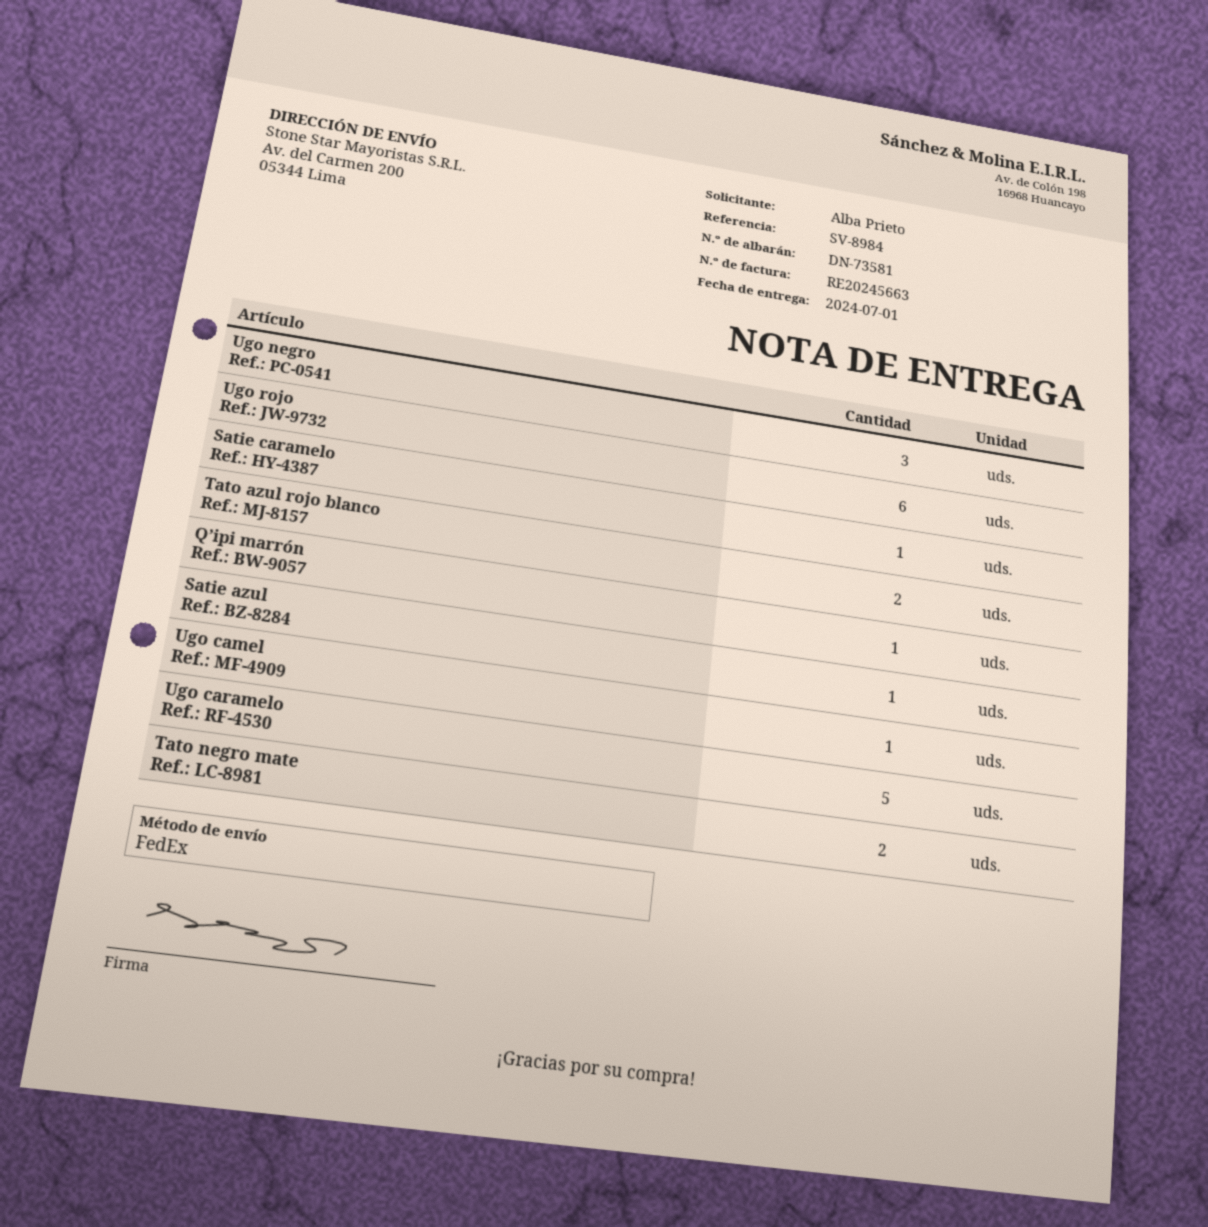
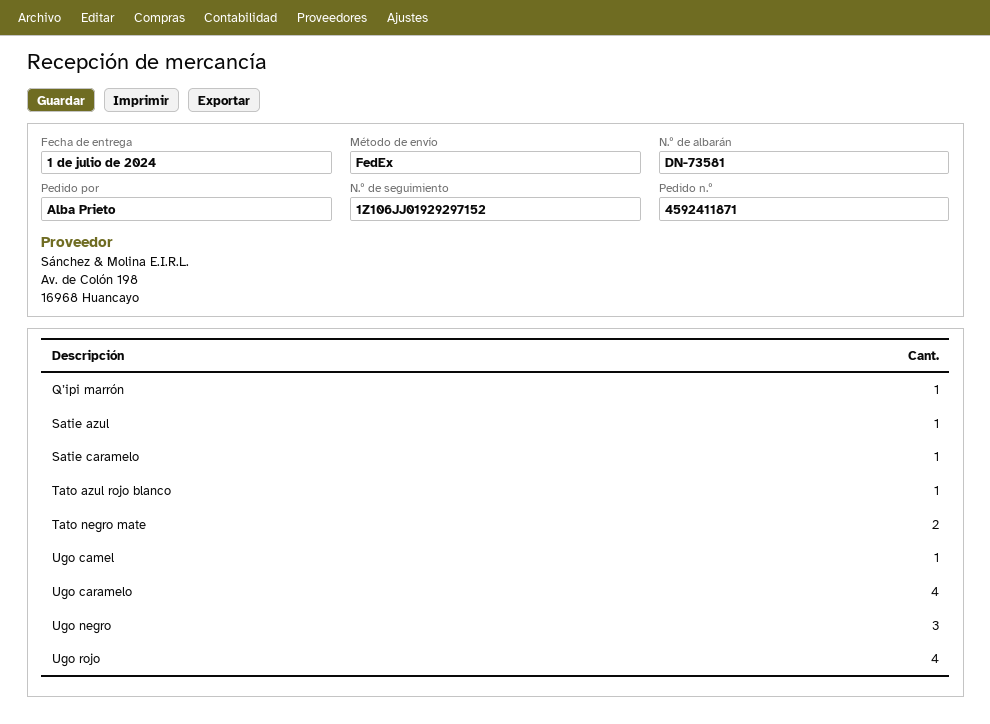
Ugo rojo: 6 -> 4
Tato azul rojo blanco: 2 -> 1
Ugo caramelo: 5 -> 4

